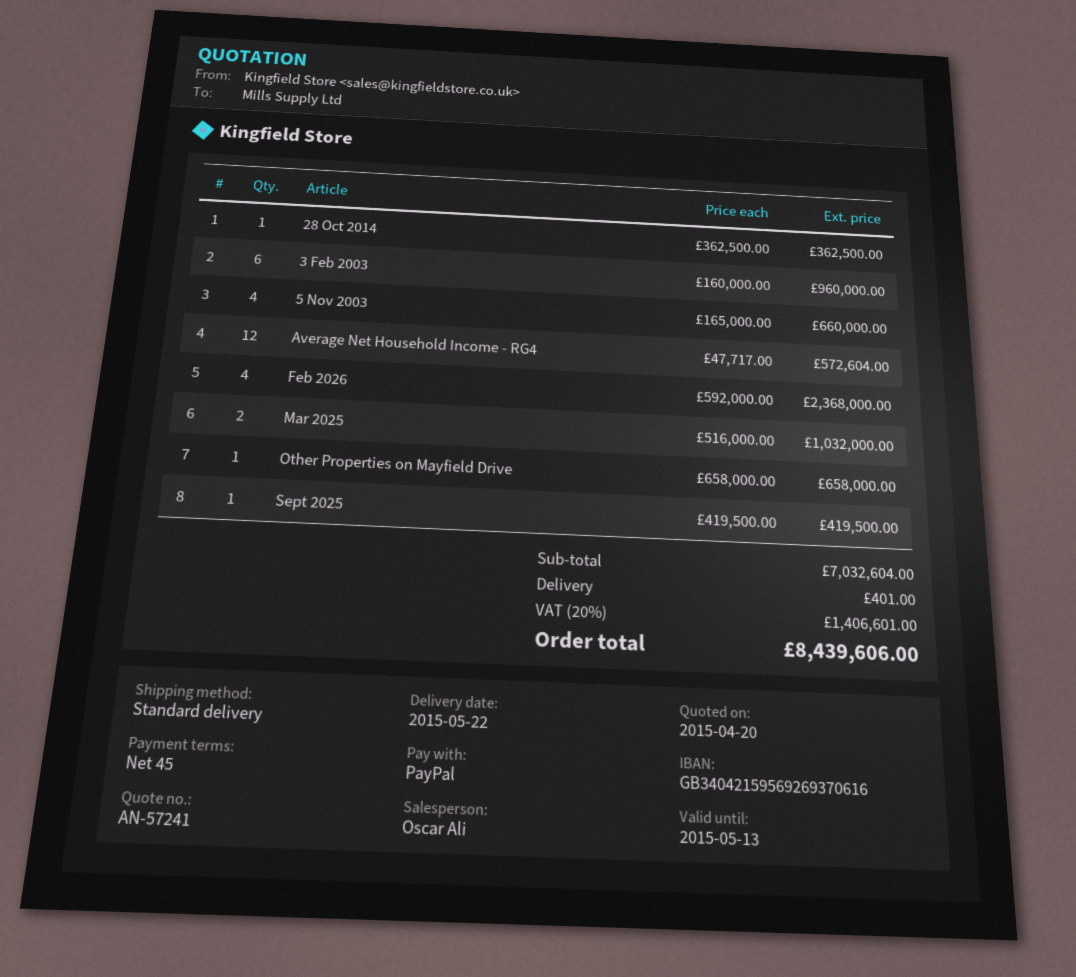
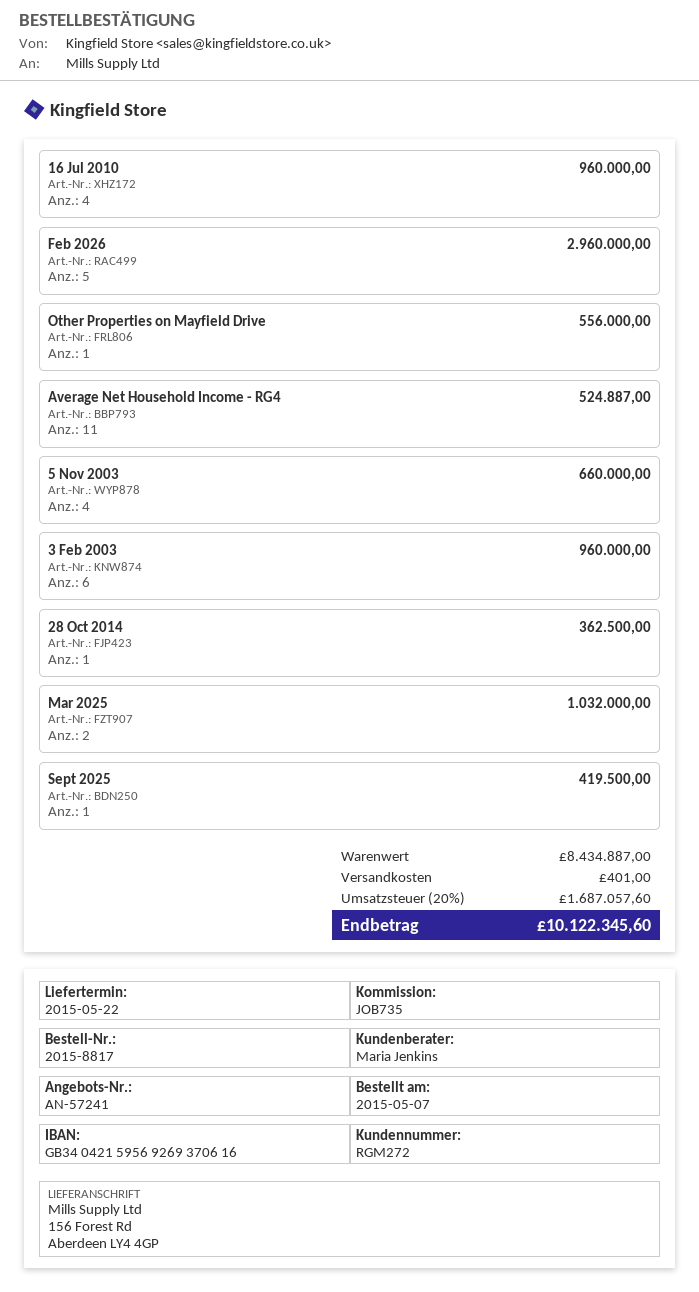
sales rep: Oscar Ali -> Maria Jenkins
Average Net Household Income - RG4: 12 for 572604.00 -> 11 for 524887.00
Feb 2026: 4 for 2368000.00 -> 5 for 2960000.00
Other Properties on Mayfield Drive: 1 for 658000.00 -> 1 for 556000.00
16 Jul 2010: none -> 4 for 960000.00
subtotal: 7032604.00 -> 8434887.00
tax: 20% = 1406601.00 -> 20% = 1687057.60
total: 8439606.00 -> 10122345.60

